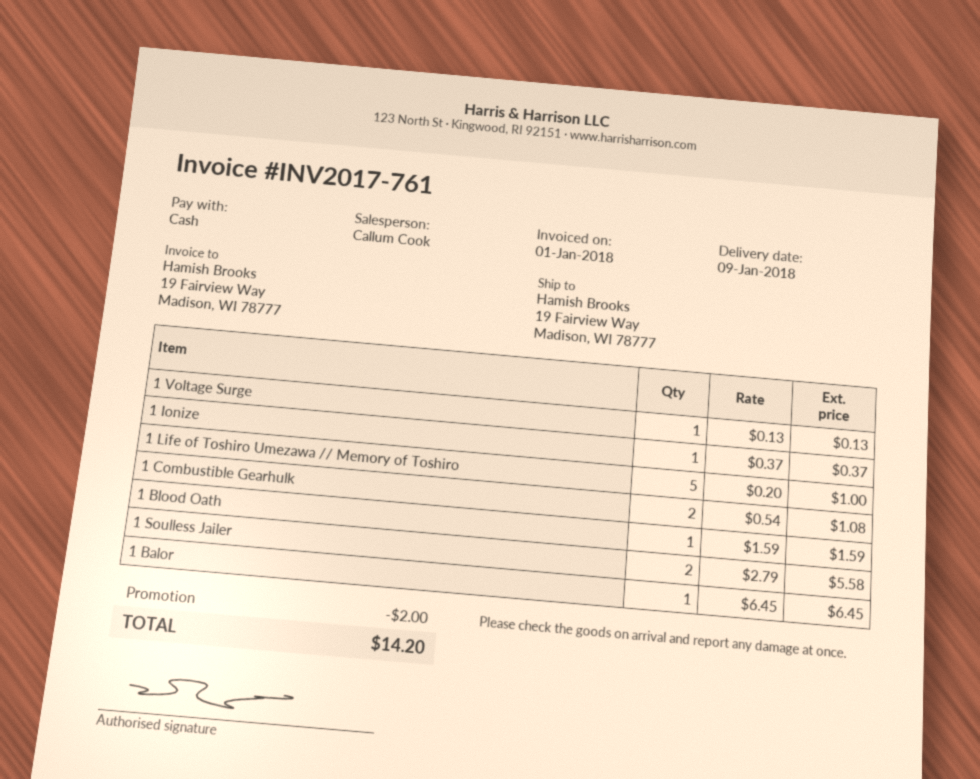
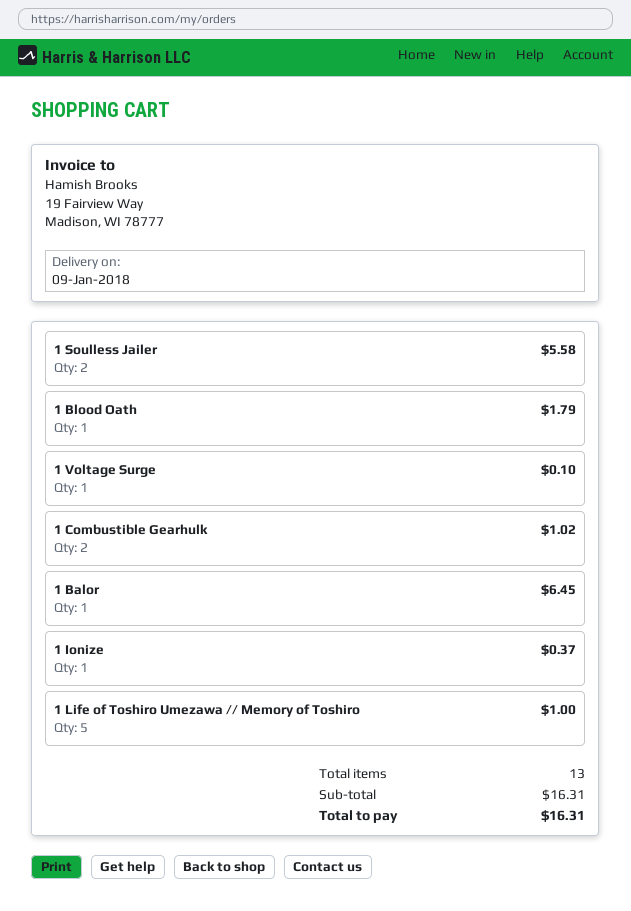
1 Voltage Surge: 1 for 0.13 -> 1 for 0.10
1 Combustible Gearhulk: 2 for 1.08 -> 2 for 1.02
1 Blood Oath: 1 for 1.59 -> 1 for 1.79
discount: 2.00 -> none
total: 14.20 -> 16.31

